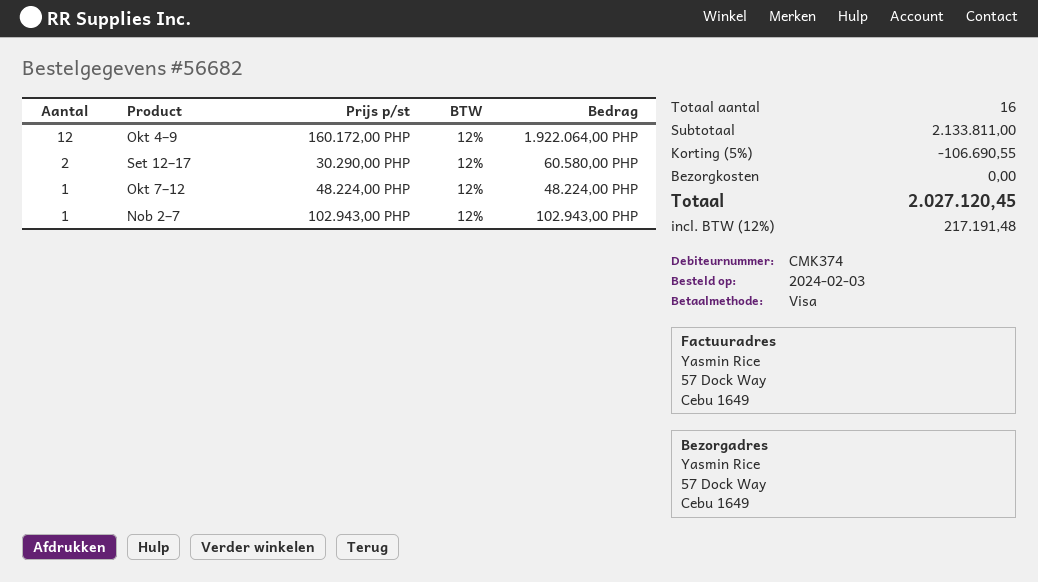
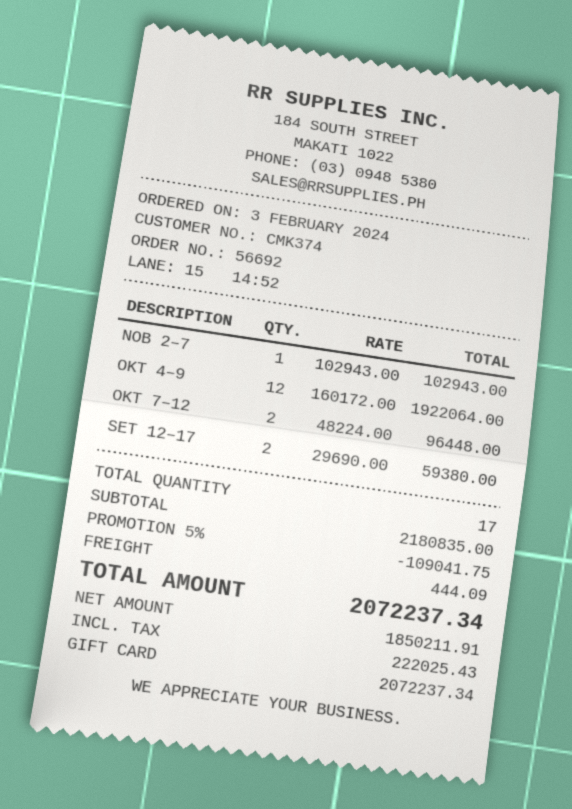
order number: 56682 -> 56692
payment method: Visa -> gift card
Set 12–17: 2 x 30290.00 = 60580.00 -> 2 x 29690.00 = 59380.00
Okt 7–12: 1 x 48224.00 = 48224.00 -> 2 x 48224.00 = 96448.00
total quantity: 16 -> 17
subtotal: 2133811.00 -> 2180835.00
discount: 5% = 106690.55 -> 5% = 109041.75
shipping: 0.00 -> 444.09
tax: 217191.48 -> 222025.43
total: 2027120.45 -> 2072237.34

